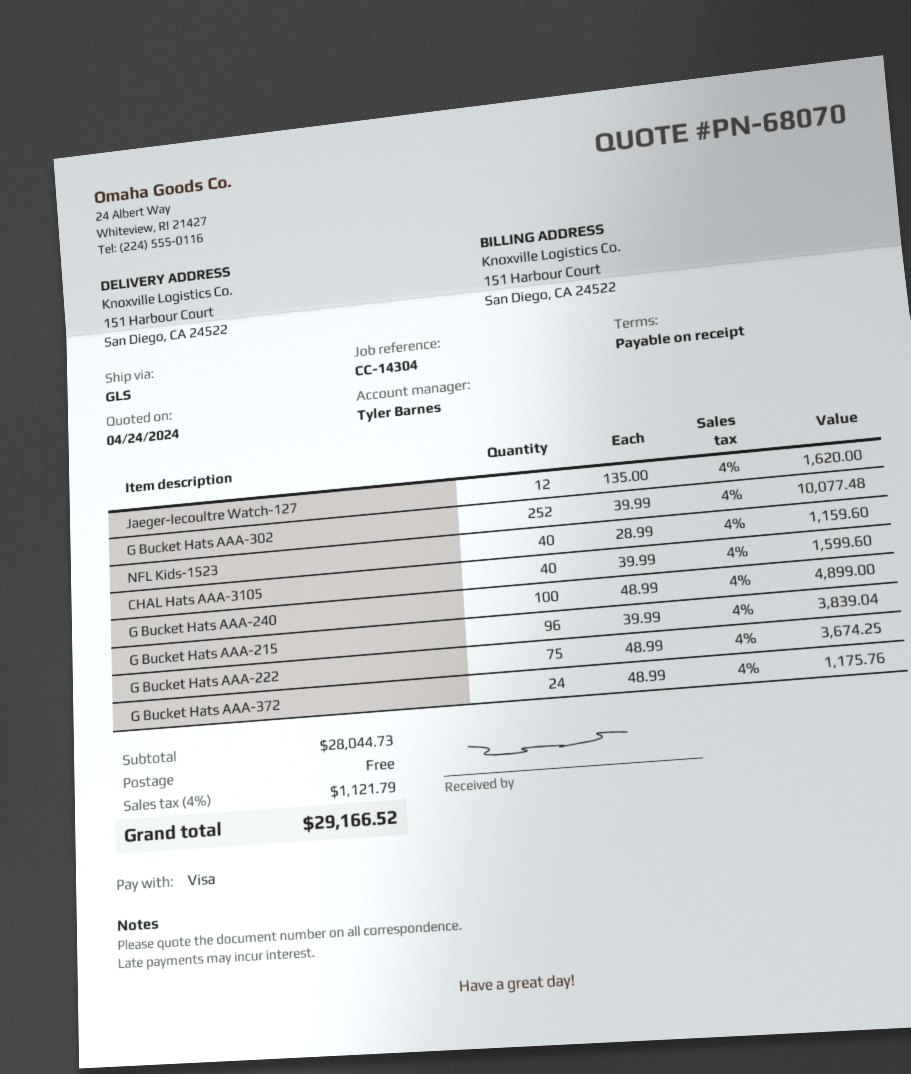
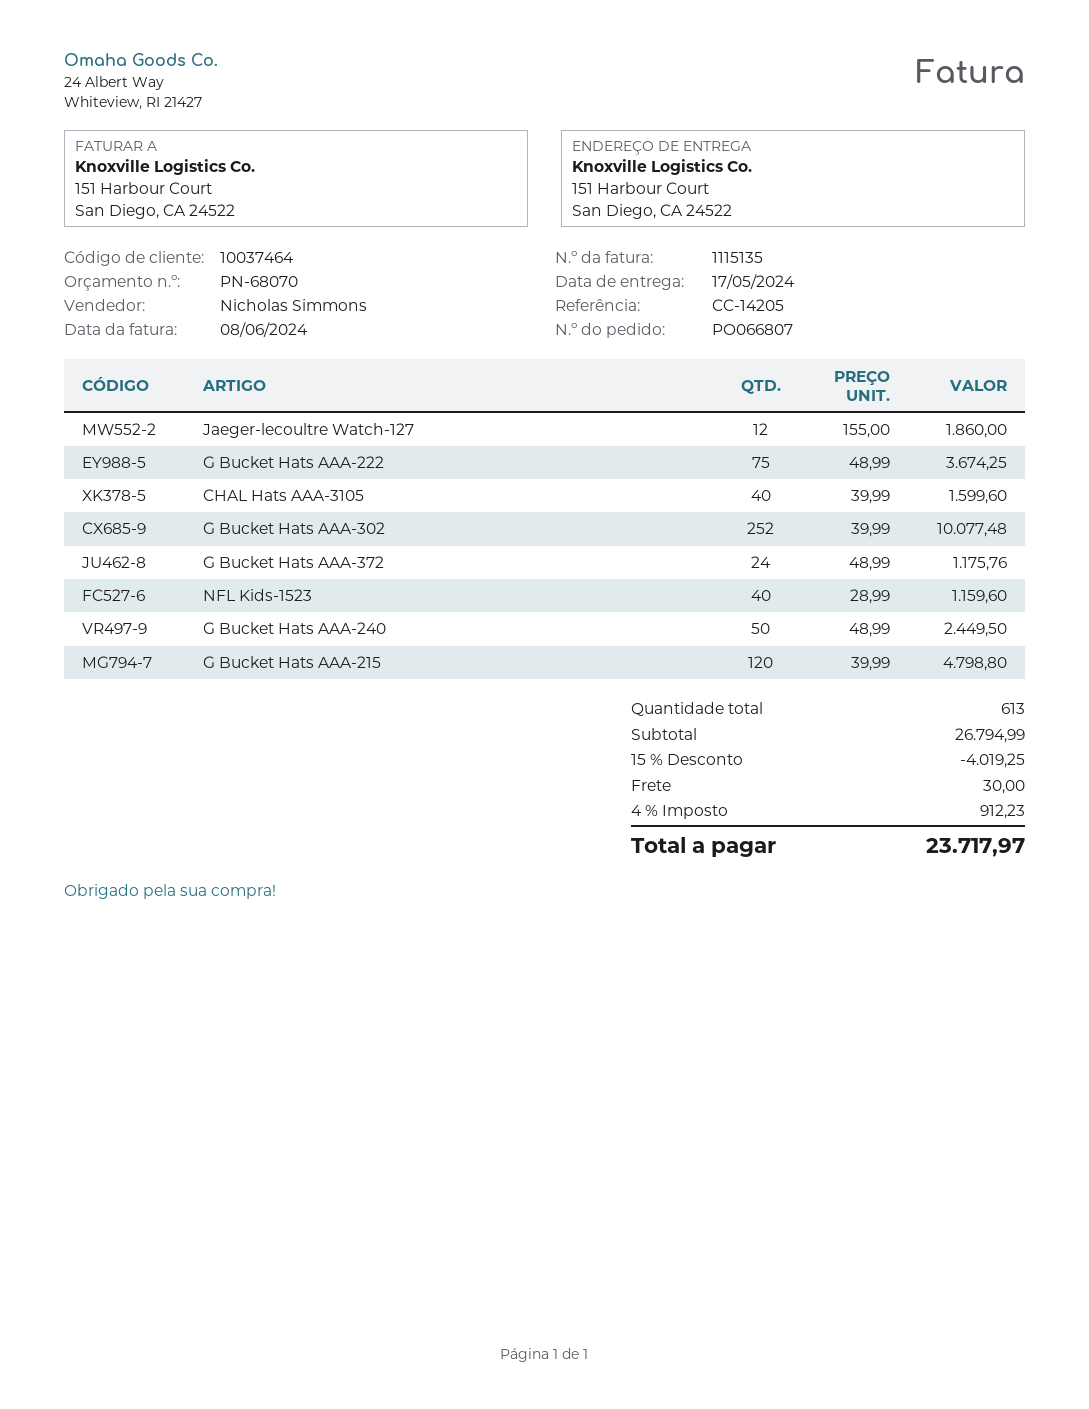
reference: CC-14304 -> CC-14205
sales rep: Tyler Barnes -> Nicholas Simmons
Jaeger-lecoultre Watch-127: 12 x 135.00 = 1620.00 -> 12 x 155.00 = 1860.00
G Bucket Hats AAA-240: 100 x 48.99 = 4899.00 -> 50 x 48.99 = 2449.50
G Bucket Hats AAA-215: 96 x 39.99 = 3839.04 -> 120 x 39.99 = 4798.80
subtotal: 28044.73 -> 26794.99
discount: none -> 15% = 4019.25
shipping: 0.00 -> 30.00
tax: 4% = 1121.79 -> 4% = 912.23
total: 29166.52 -> 23717.97

